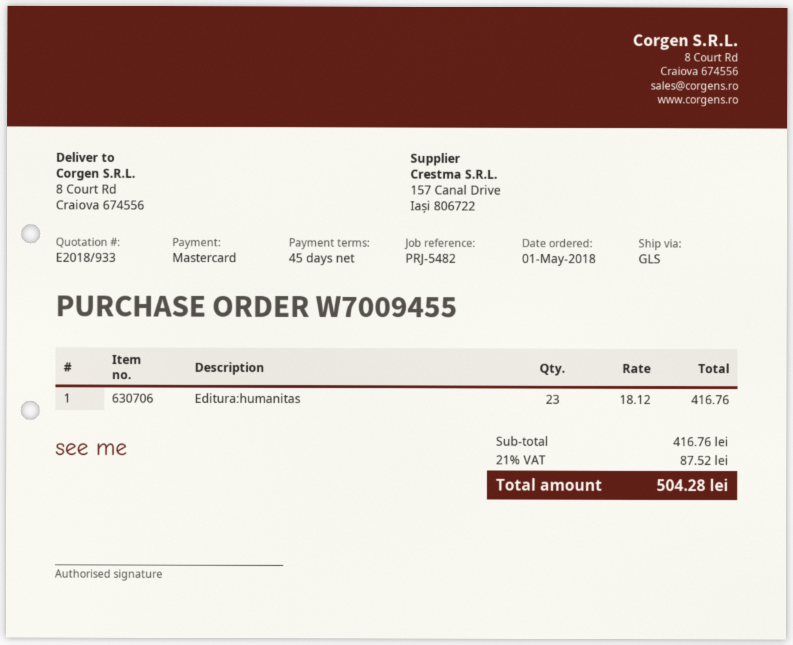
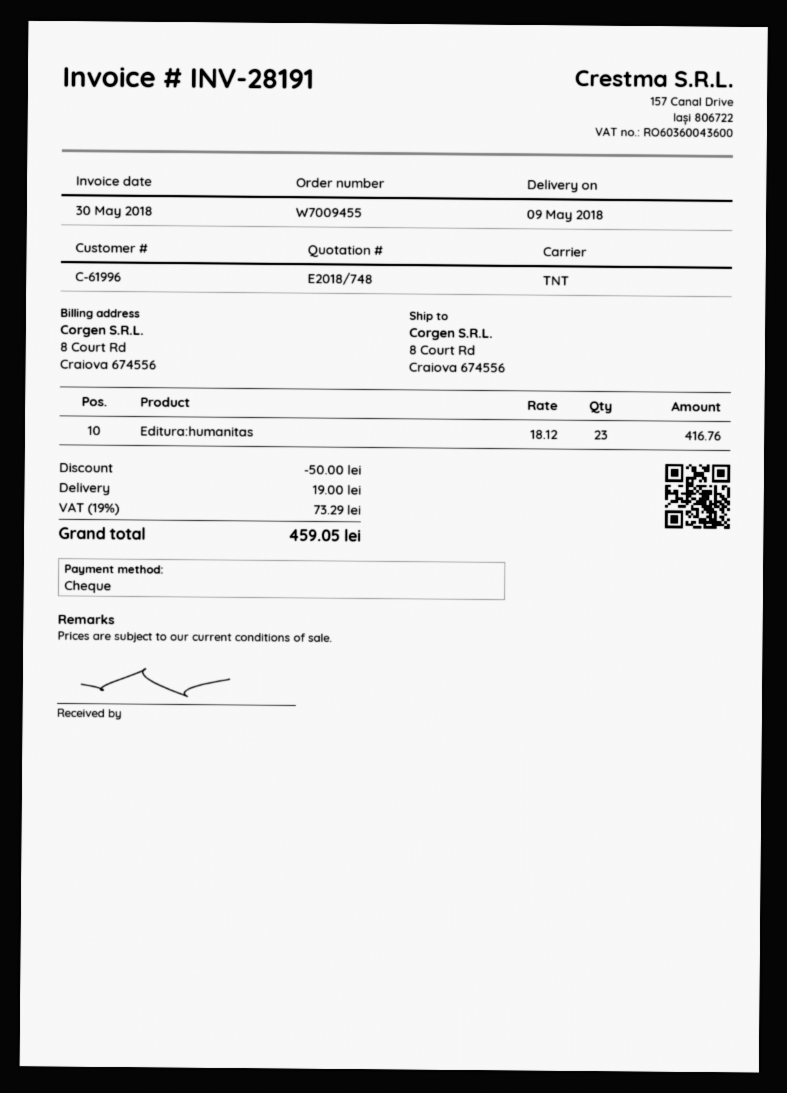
quote number: E2018/933 -> E2018/748
payment method: Mastercard -> cheque
shipping method: GLS -> TNT
discount: none -> 50.00
shipping: none -> 19.00
tax: 21% = 87.52 -> 19% = 73.29
total: 504.28 -> 459.05

